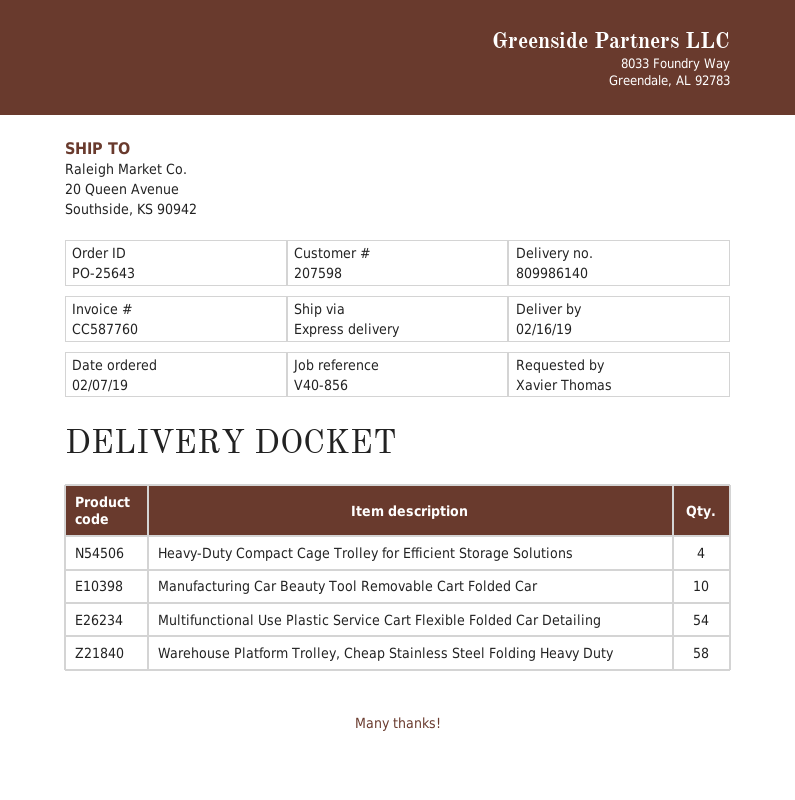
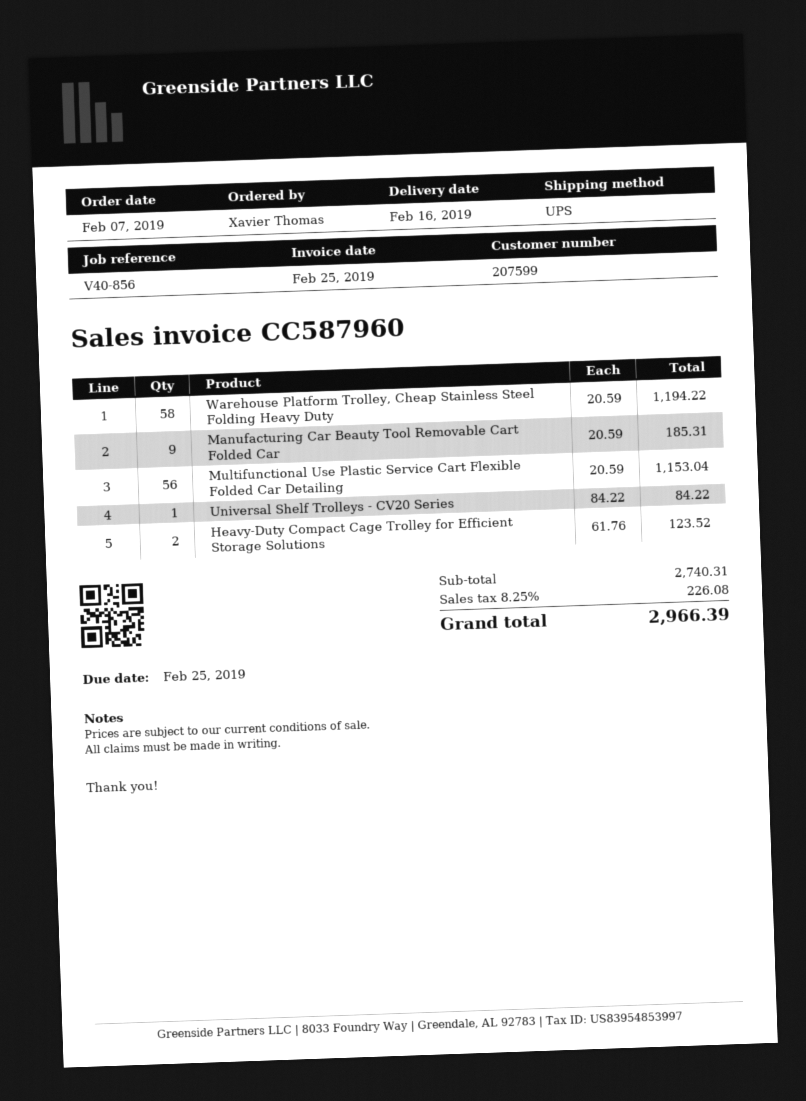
invoice number: CC587760 -> CC587960
customer number: 207598 -> 207599
shipping method: express -> UPS
Heavy-Duty Compact Cage Trolley for Efficient Storage Solutions: 4 -> 2
Manufacturing Car Beauty Tool Removable Cart Folded Car: 10 -> 9
Multifunctional Use Plastic Service Cart Flexible Folded Car Detailing: 54 -> 56
Universal Shelf Trolleys - CV20 Series: none -> 1

